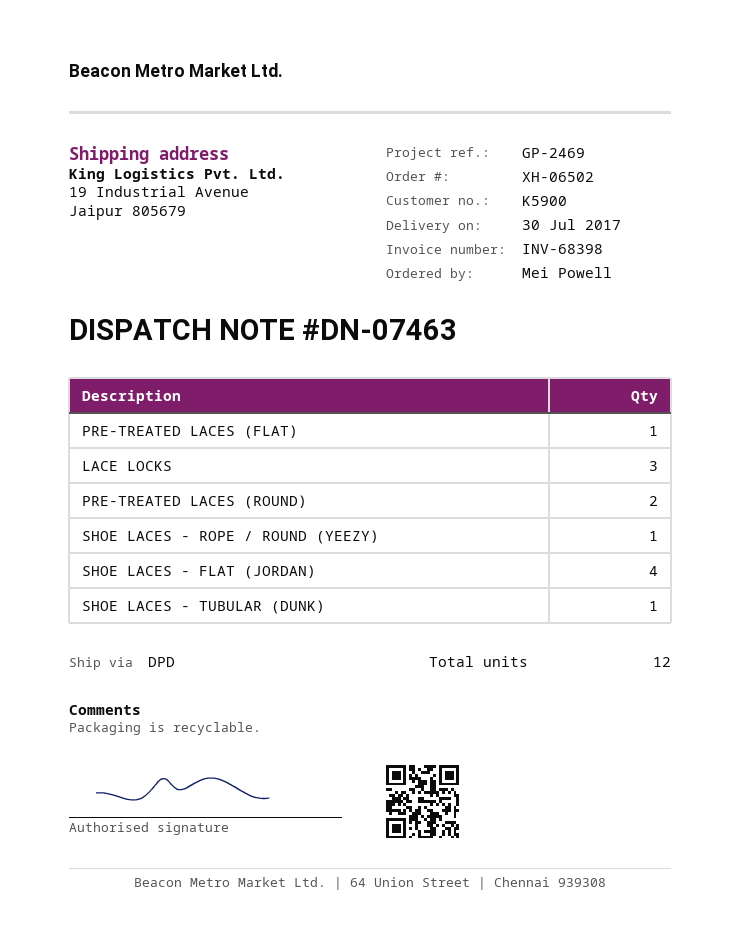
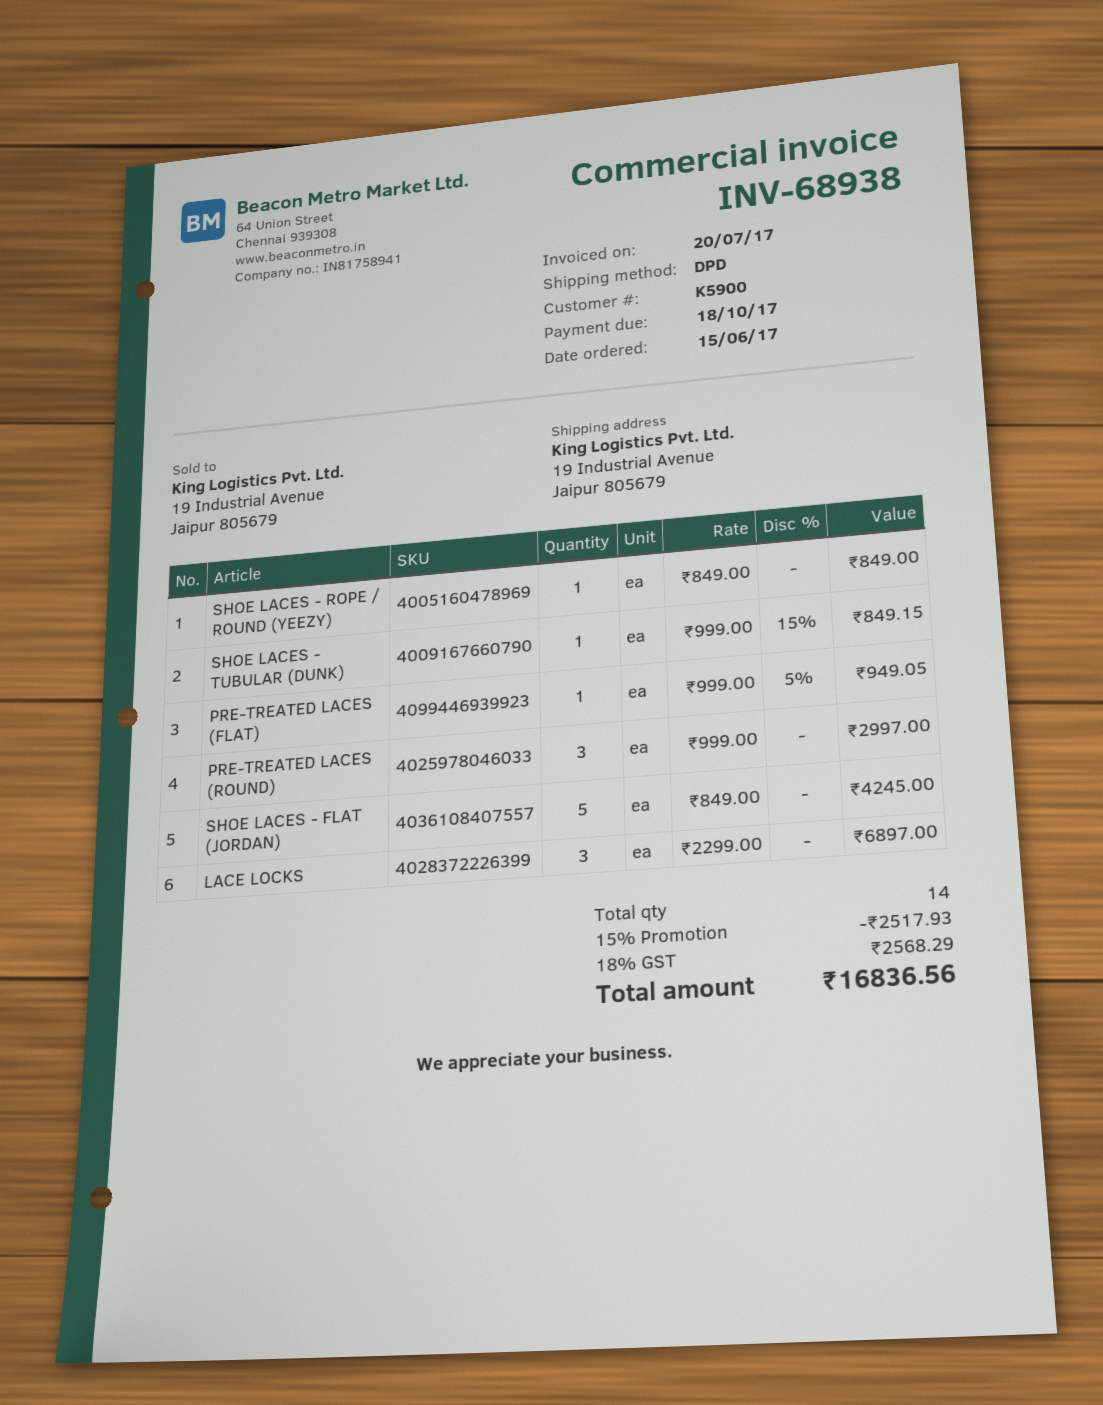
invoice number: INV-68398 -> INV-68938
PRE-TREATED LACES (ROUND): 2 -> 3
SHOE LACES - FLAT (JORDAN): 4 -> 5
total quantity: 12 -> 14

